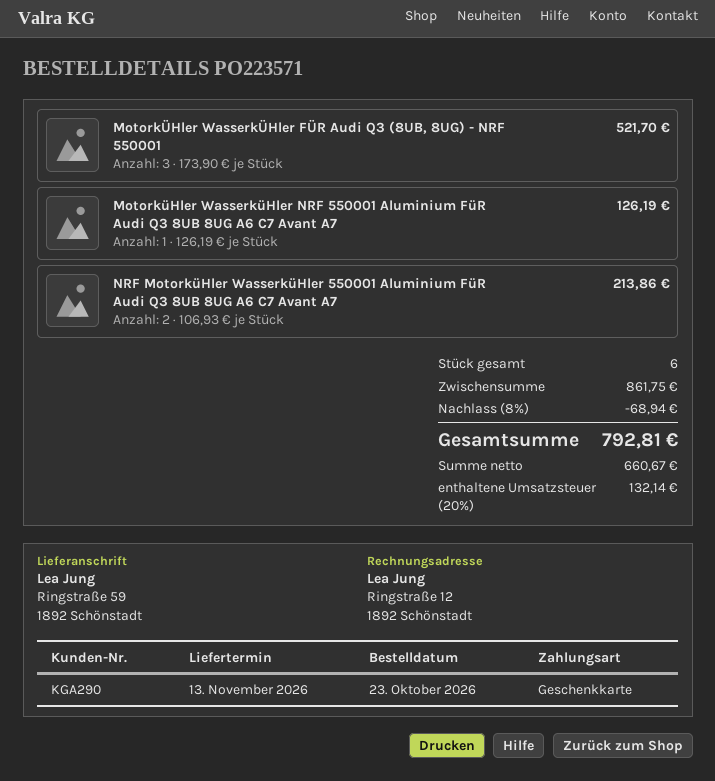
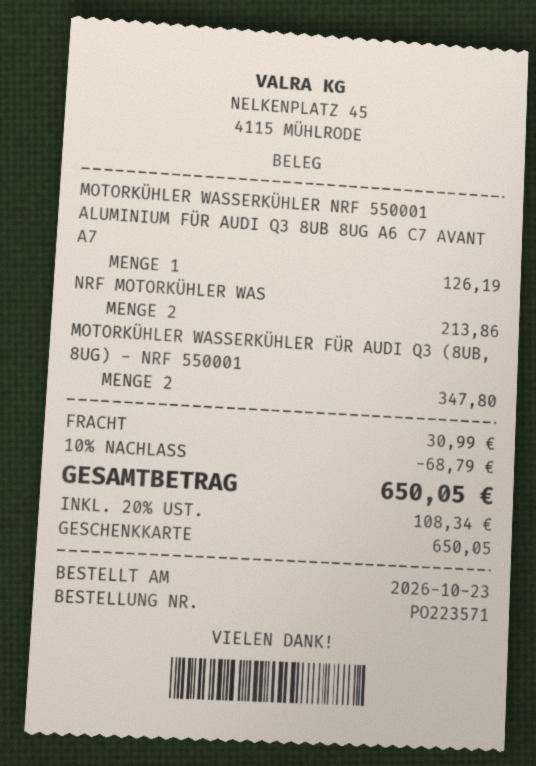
MotorkÜHler WasserkÜHler FÜR Audi Q3 (8UB, 8UG) - NRF 550001: 3 for 521.70 -> 2 for 347.80
discount: 8% = 68.94 -> 10% = 68.79
shipping: none -> 30.99
tax: 20% = 132.14 -> 20% = 108.34
total: 792.81 -> 650.05

